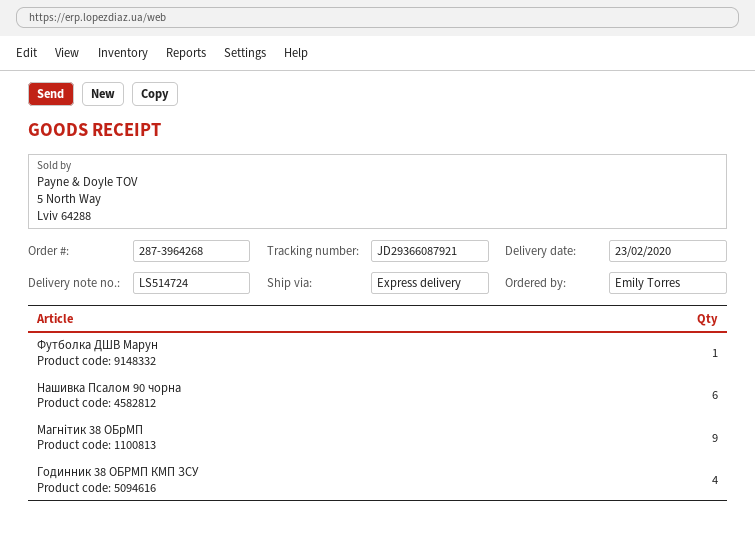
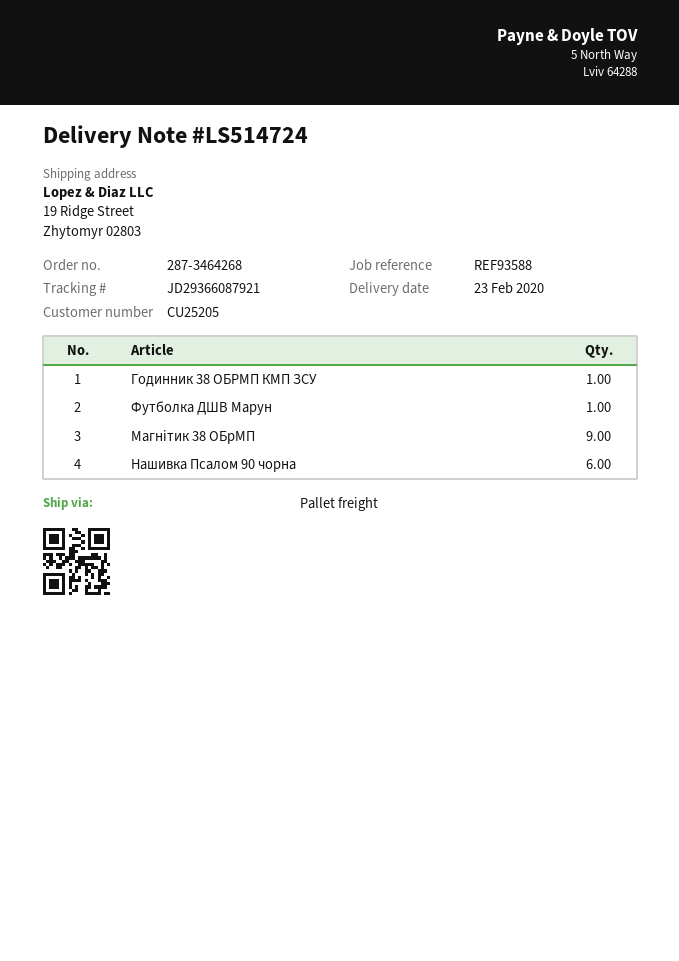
order number: 287-3964268 -> 287-3464268
shipping method: express -> pallet freight
Годинник 38 ОБРМП КМП ЗСУ: 4 -> 1

